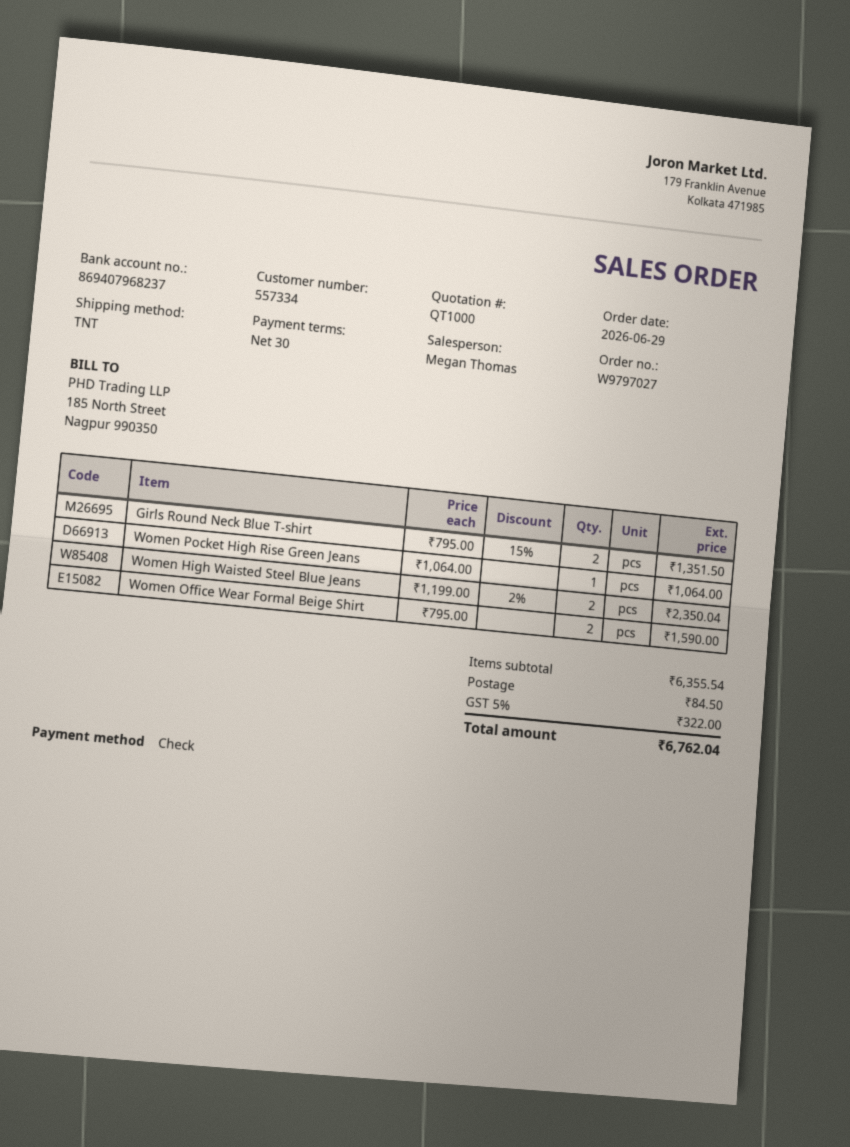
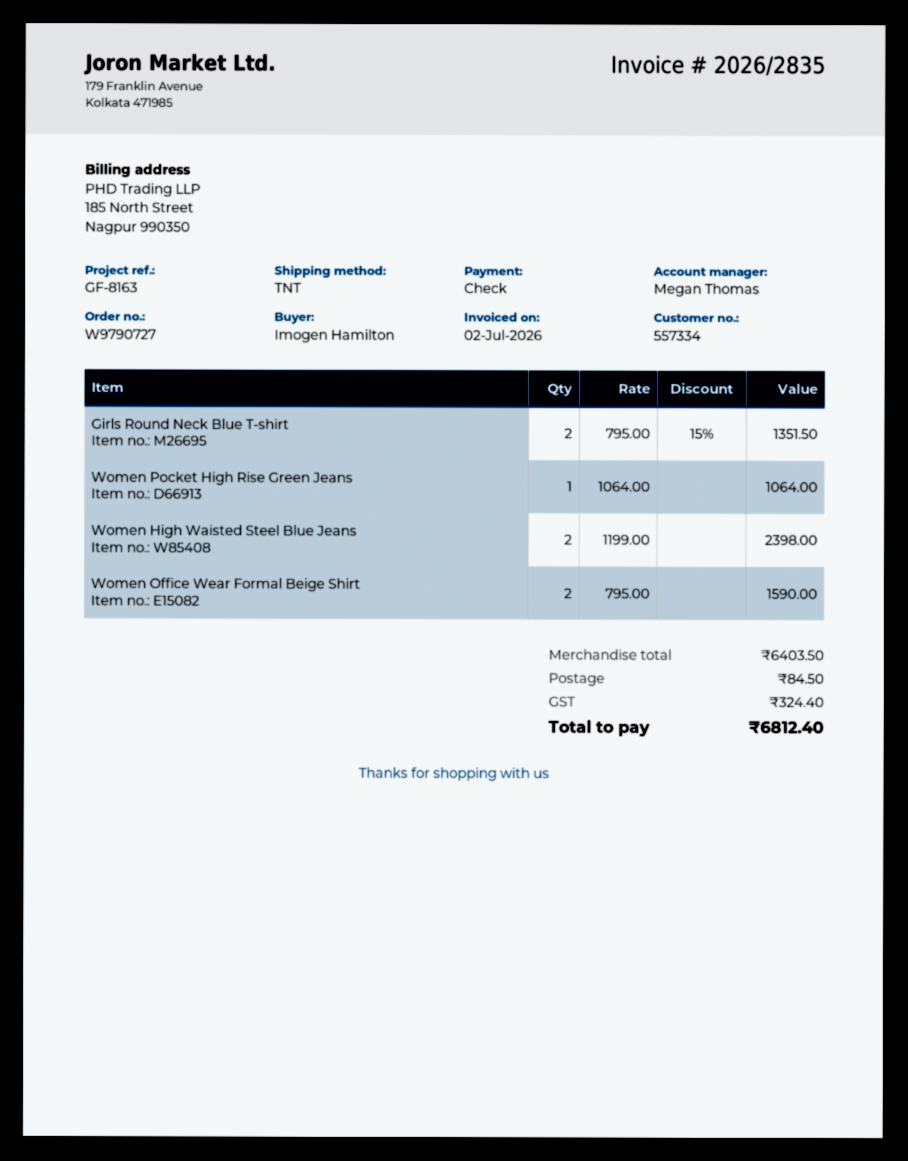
order number: W9797027 -> W9790727
Women High Waisted Steel Blue Jeans: 2 x 1199.00 - 2% = 2350.04 -> 2 x 1199.00 = 2398.00
subtotal: 6355.54 -> 6403.50
tax: 322.00 -> 324.40
total: 6762.04 -> 6812.40

